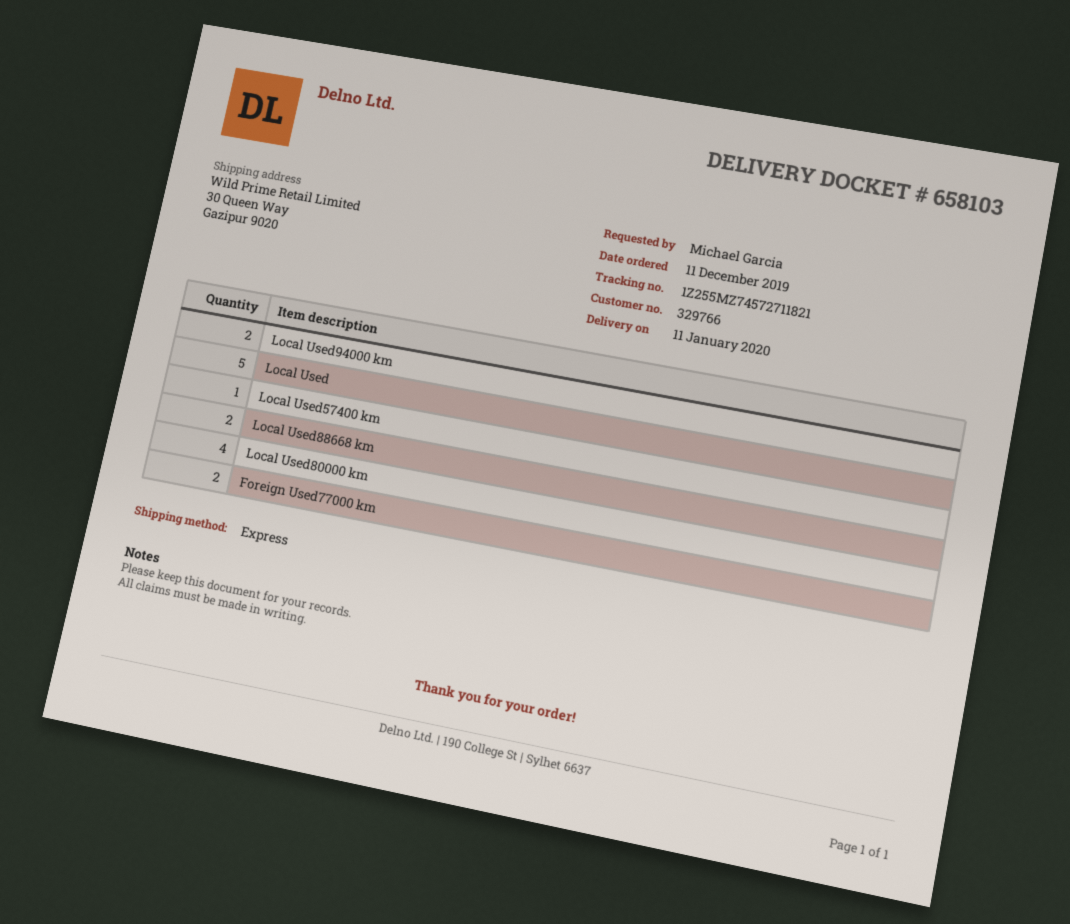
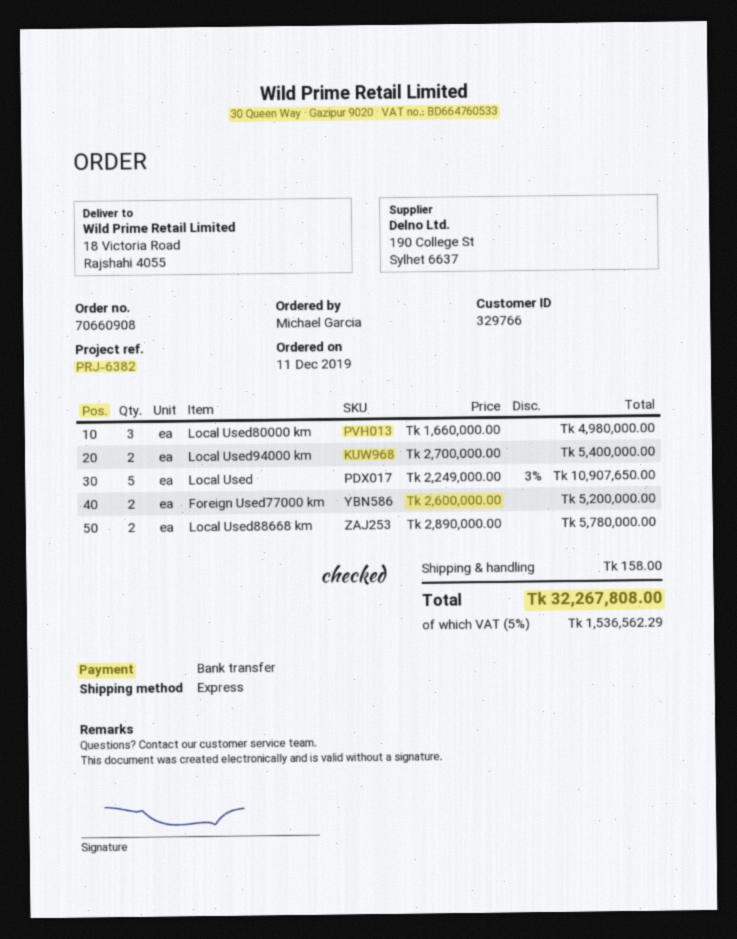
ship to: 30 Queen Way, Gazipur 9020 -> 18 Victoria Road, Rajshahi 4055
Local Used57400 km: 1 -> none
Local Used80000 km: 4 -> 3

